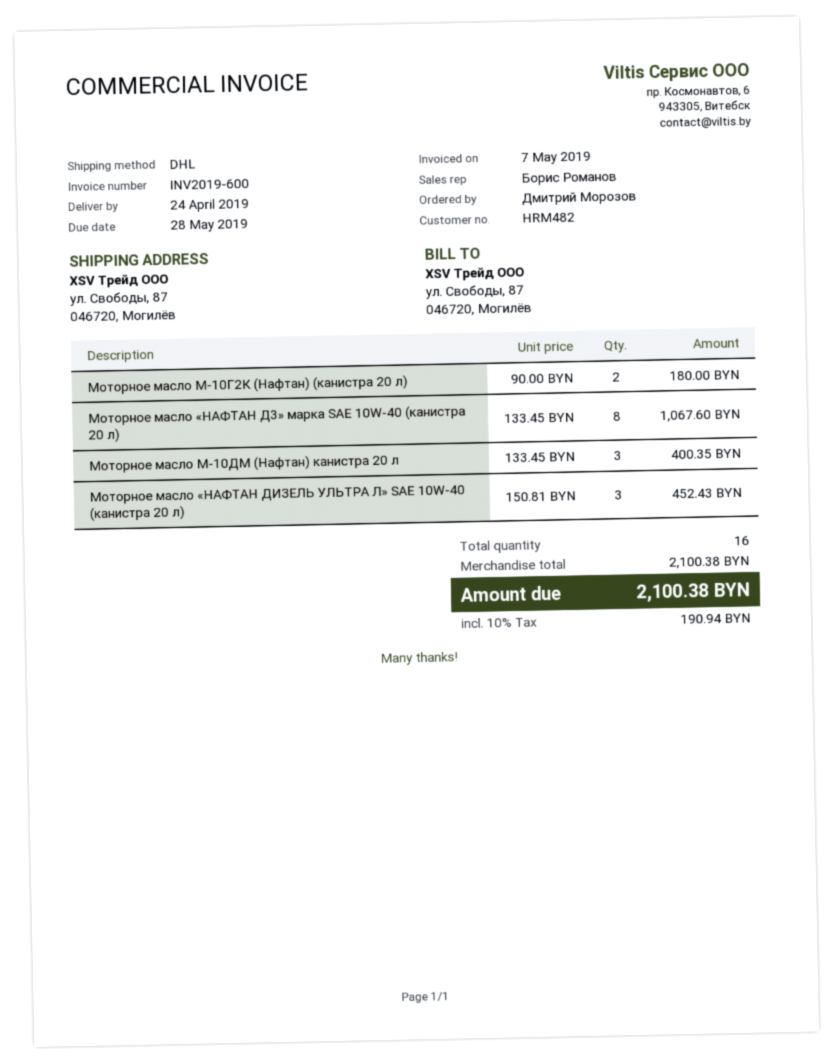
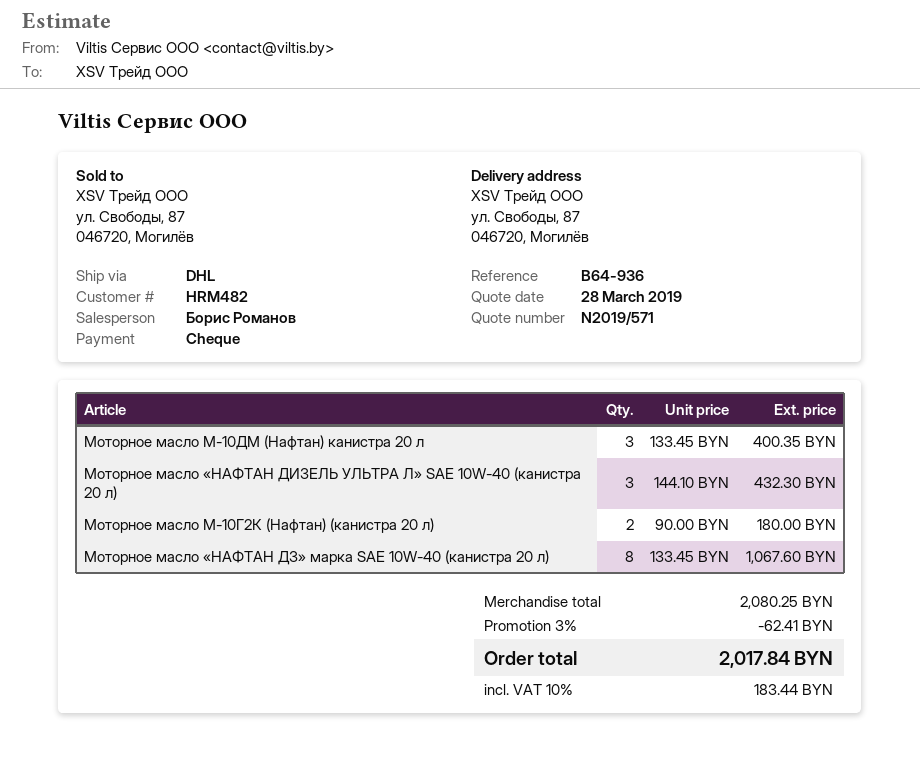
Моторное масло «НАФТАН ДИЗЕЛЬ УЛЬТРА Л» SAE 10W-40 (канистра 20 л): 3 x 150.81 = 452.43 -> 3 x 144.10 = 432.30
subtotal: 2100.38 -> 2080.25
discount: none -> 3% = 62.41
tax: 10% = 190.94 -> 10% = 183.44
total: 2100.38 -> 2017.84

